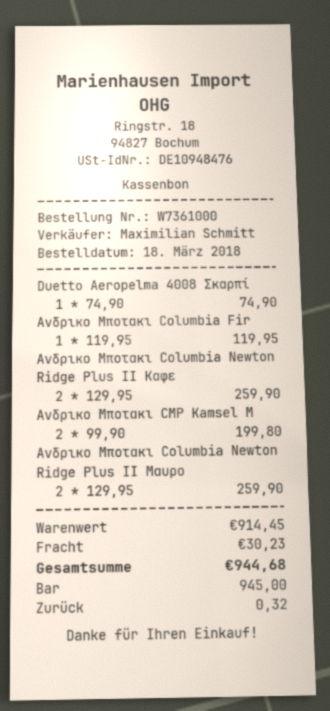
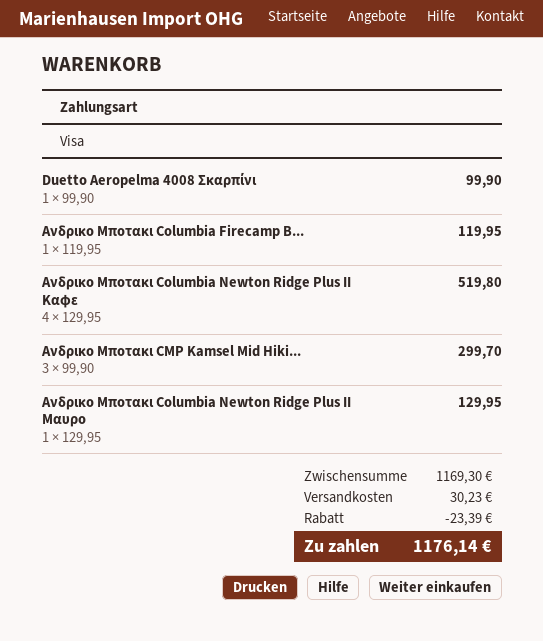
payment method: cash -> Visa
Duetto Aeropelma 4008 Σκαρπί: 1 x 74.90 = 74.90 -> 1 x 99.90 = 99.90
Ανδρικο Μποτακι Columbia Newton Ridge Plus II Καφε: 2 x 129.95 = 259.90 -> 4 x 129.95 = 519.80
Ανδρικο Μποτακι CMP Kamsel M: 2 x 99.90 = 199.80 -> 3 x 99.90 = 299.70
Ανδρικο Μποτακι Columbia Newton Ridge Plus II Μαυρο: 2 x 129.95 = 259.90 -> 1 x 129.95 = 129.95
subtotal: 914.45 -> 1169.30
discount: none -> 23.39
total: 944.68 -> 1176.14

